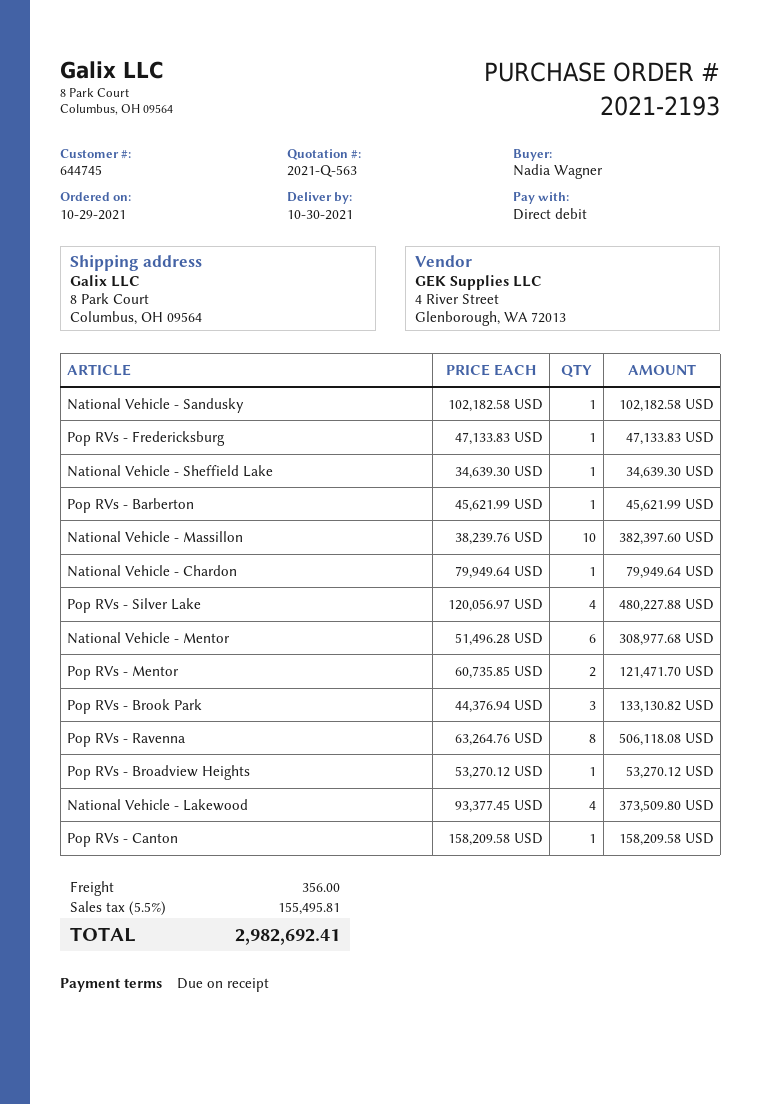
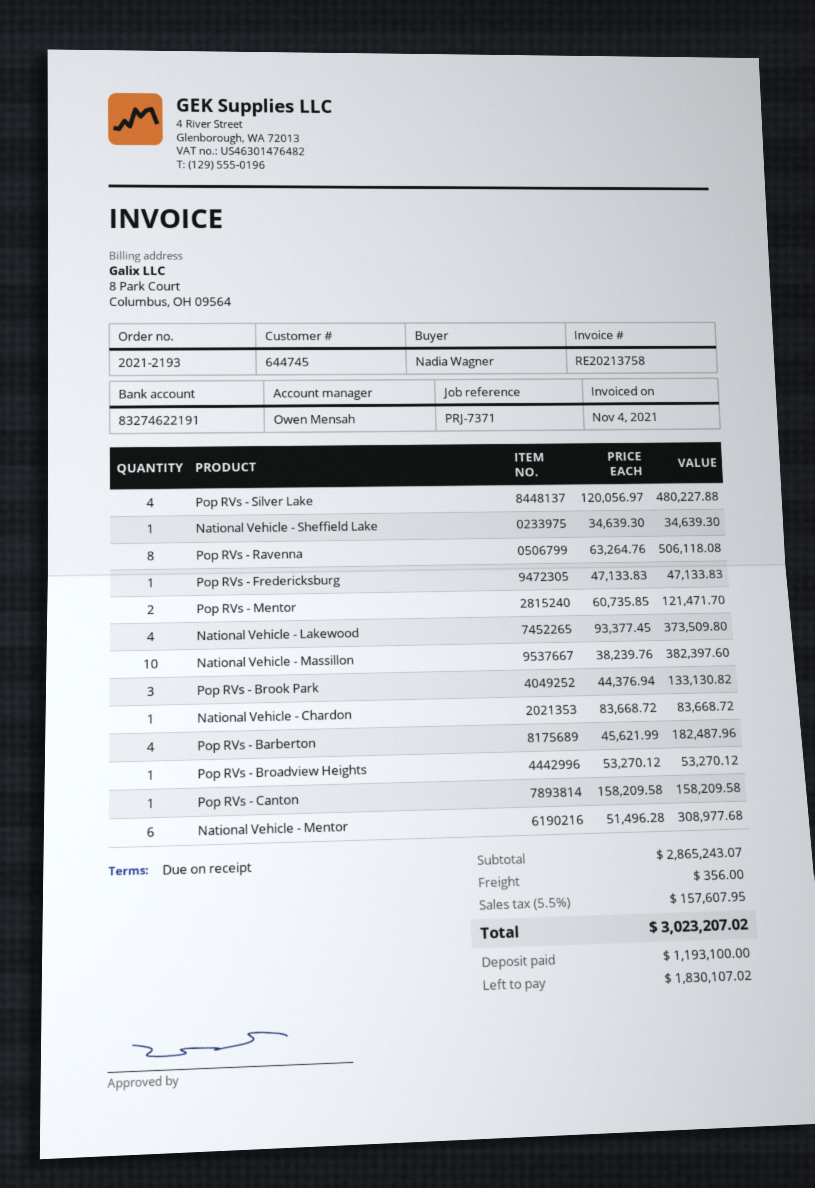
National Vehicle - Sandusky: 1 x 102182.58 = 102182.58 -> none
Pop RVs - Barberton: 1 x 45621.99 = 45621.99 -> 4 x 45621.99 = 182487.96
National Vehicle - Chardon: 1 x 79949.64 = 79949.64 -> 1 x 83668.72 = 83668.72
tax: 5.5% = 155495.81 -> 5.5% = 157607.95
total: 2982692.41 -> 3023207.02

